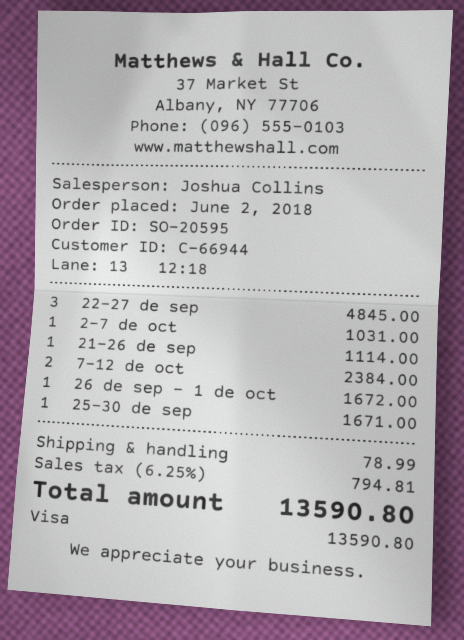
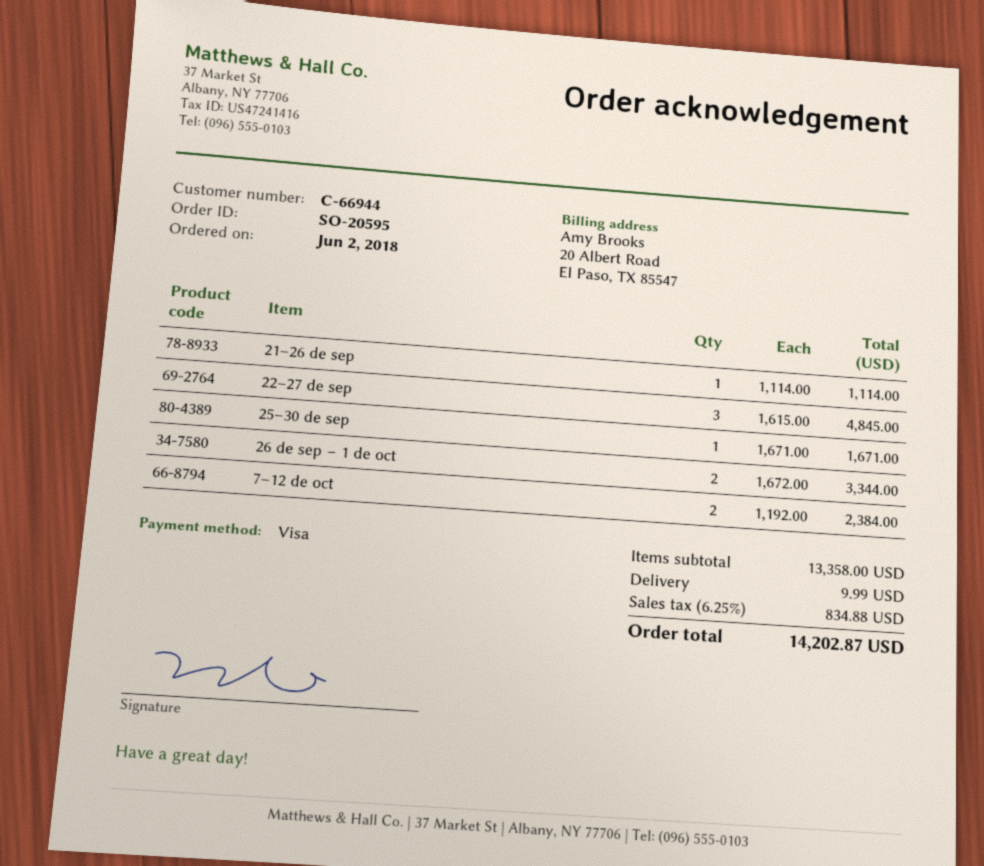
2–7 de oct: 1 for 1031.00 -> none
26 de sep – 1 de oct: 1 for 1672.00 -> 2 for 3344.00
shipping: 78.99 -> 9.99
tax: 6.25% = 794.81 -> 6.25% = 834.88
total: 13590.80 -> 14202.87

